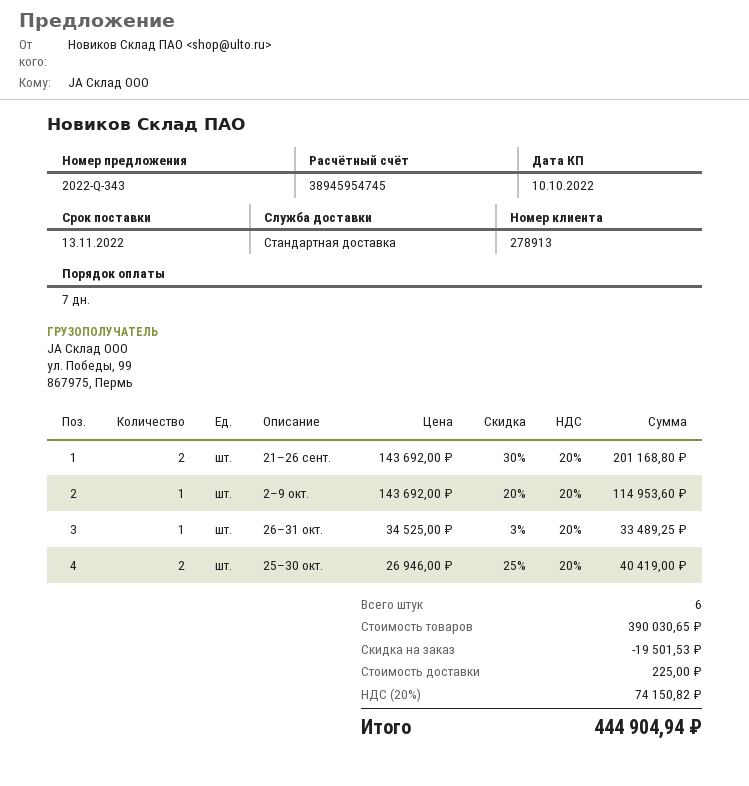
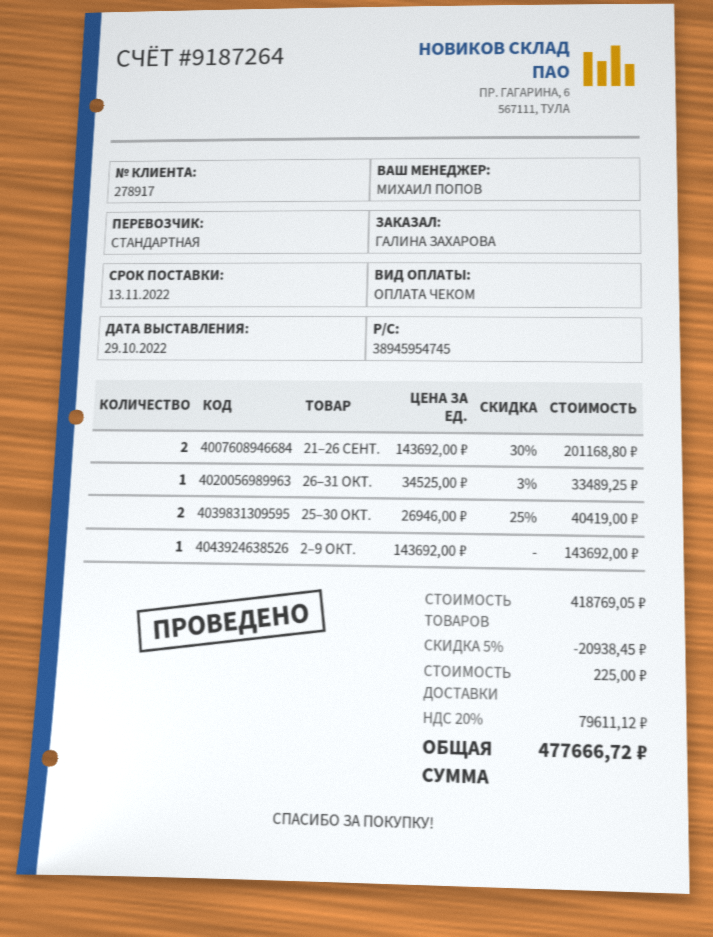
customer number: 278913 -> 278917
2–9 окт.: 1 x 143692.00 - 20% = 114953.60 -> 1 x 143692.00 = 143692.00
subtotal: 390030.65 -> 418769.05
discount: 19501.53 -> 20938.45
tax: 20% = 74150.82 -> 20% = 79611.12
total: 444904.94 -> 477666.72

